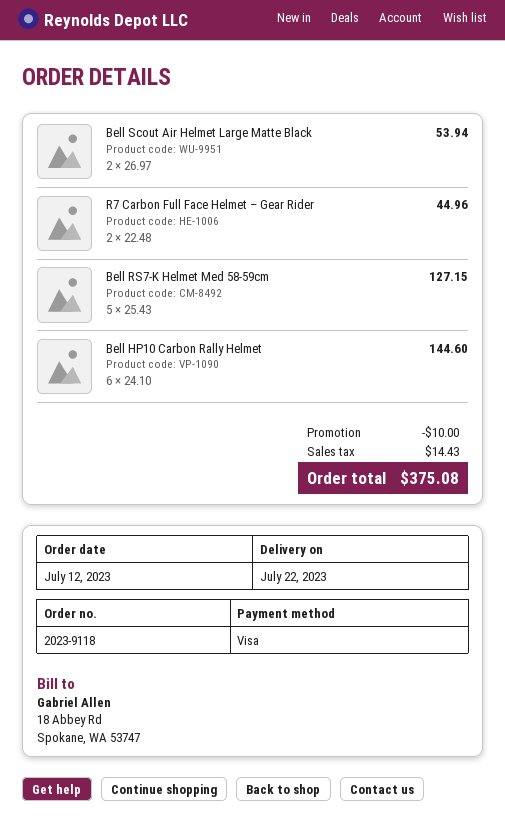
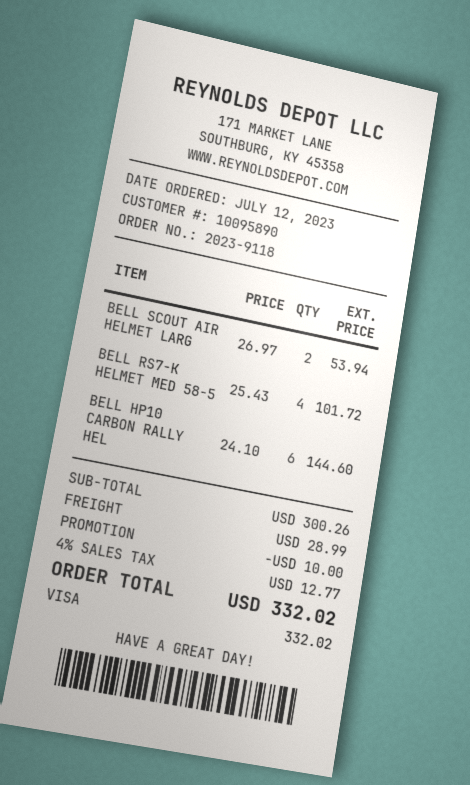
R7 Carbon Full Face Helmet – Gear Rider: 2 x 22.48 = 44.96 -> none
Bell RS7-K Helmet Med 58-59cm: 5 x 25.43 = 127.15 -> 4 x 25.43 = 101.72
shipping: none -> 28.99
tax: 14.43 -> 12.77
total: 375.08 -> 332.02

